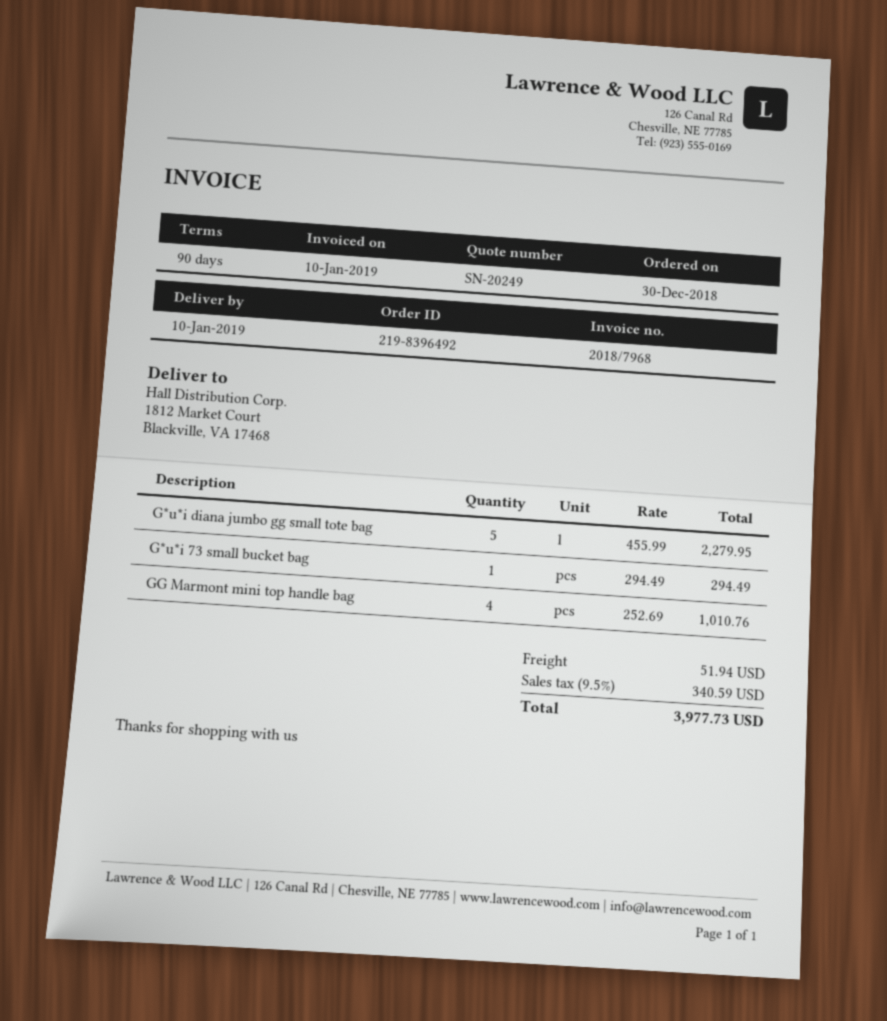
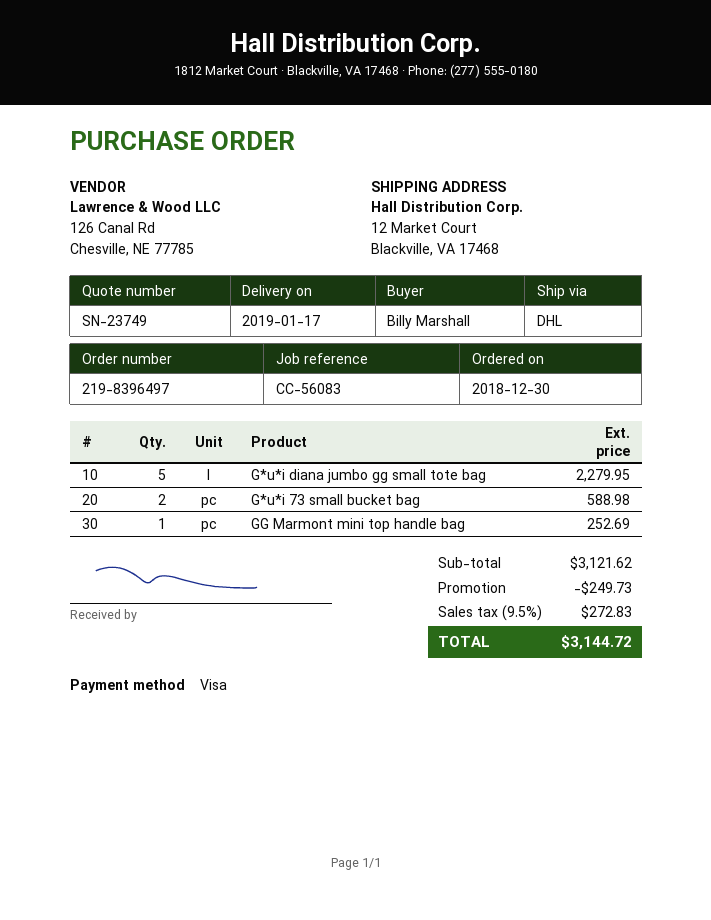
quote number: SN-20249 -> SN-23749
order number: 219-8396492 -> 219-8396497
delivery date: 2019-01-10 -> 2019-01-17
ship to: 1812 Market Court, Blackville, VA 17468 -> 12 Market Court, Blackville, VA 17468
G*u*i 73 small bucket bag: 1 for 294.49 -> 2 for 588.98
GG Marmont mini top handle bag: 4 for 1010.76 -> 1 for 252.69
discount: none -> 249.73
shipping: 51.94 -> none
tax: 9.5% = 340.59 -> 9.5% = 272.83
total: 3977.73 -> 3144.72

